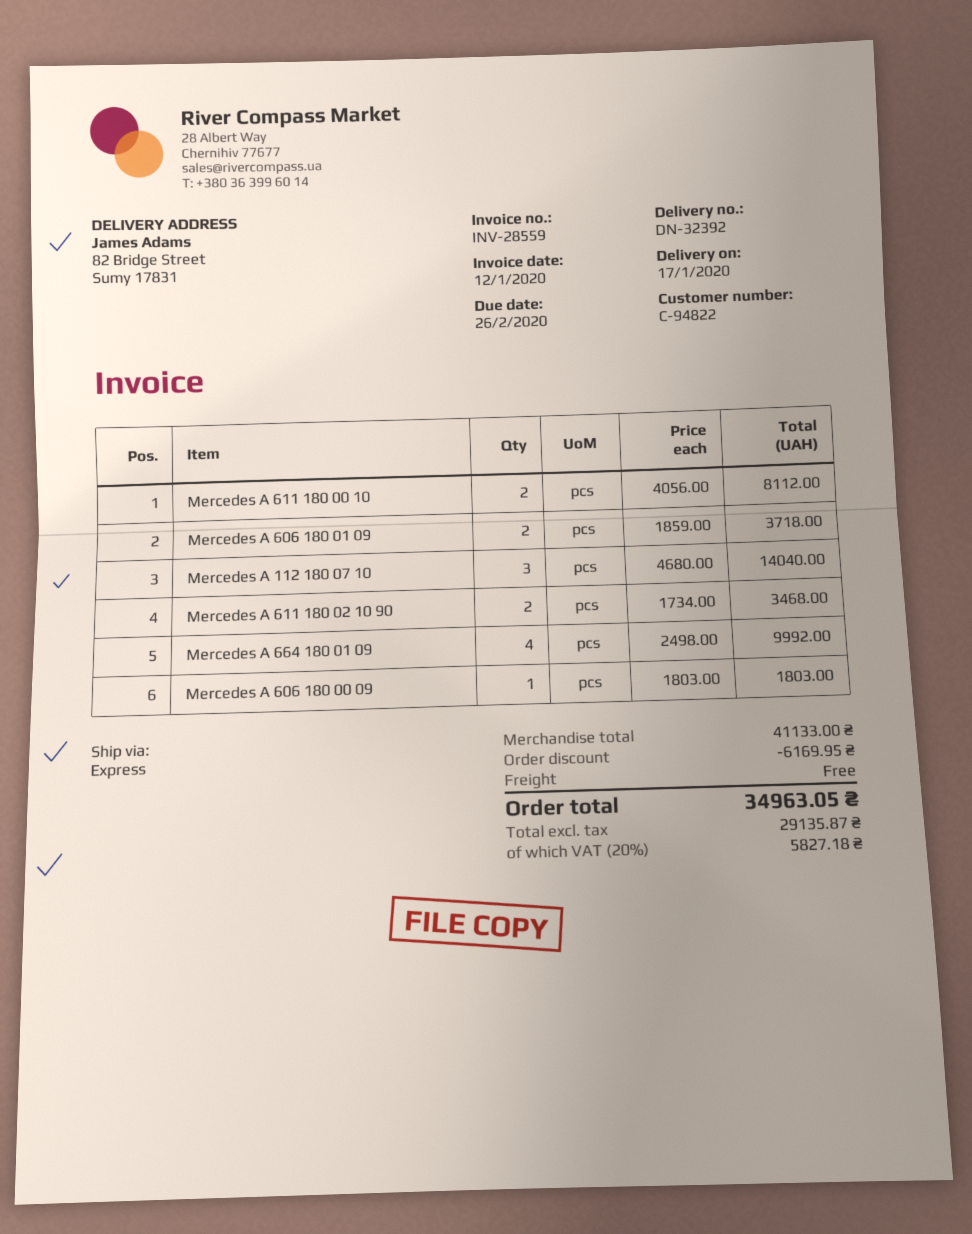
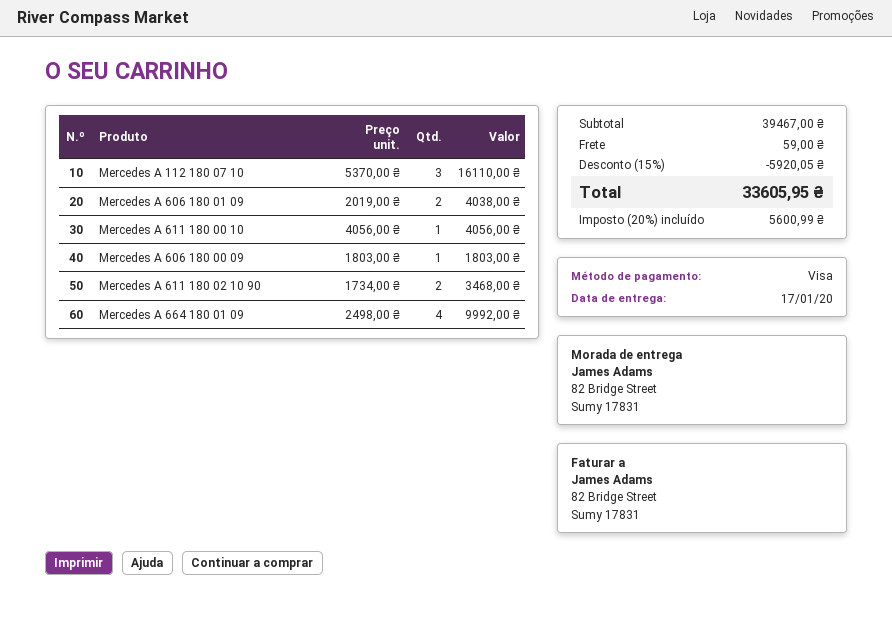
Mercedes A 611 180 00 10: 2 x 4056.00 = 8112.00 -> 1 x 4056.00 = 4056.00
Mercedes A 606 180 01 09: 2 x 1859.00 = 3718.00 -> 2 x 2019.00 = 4038.00
Mercedes A 112 180 07 10: 3 x 4680.00 = 14040.00 -> 3 x 5370.00 = 16110.00
subtotal: 41133.00 -> 39467.00
discount: 6169.95 -> 5920.05
shipping: 0.00 -> 59.00
tax: 20% = 5827.18 -> 20% = 5600.99
total: 34963.05 -> 33605.95

